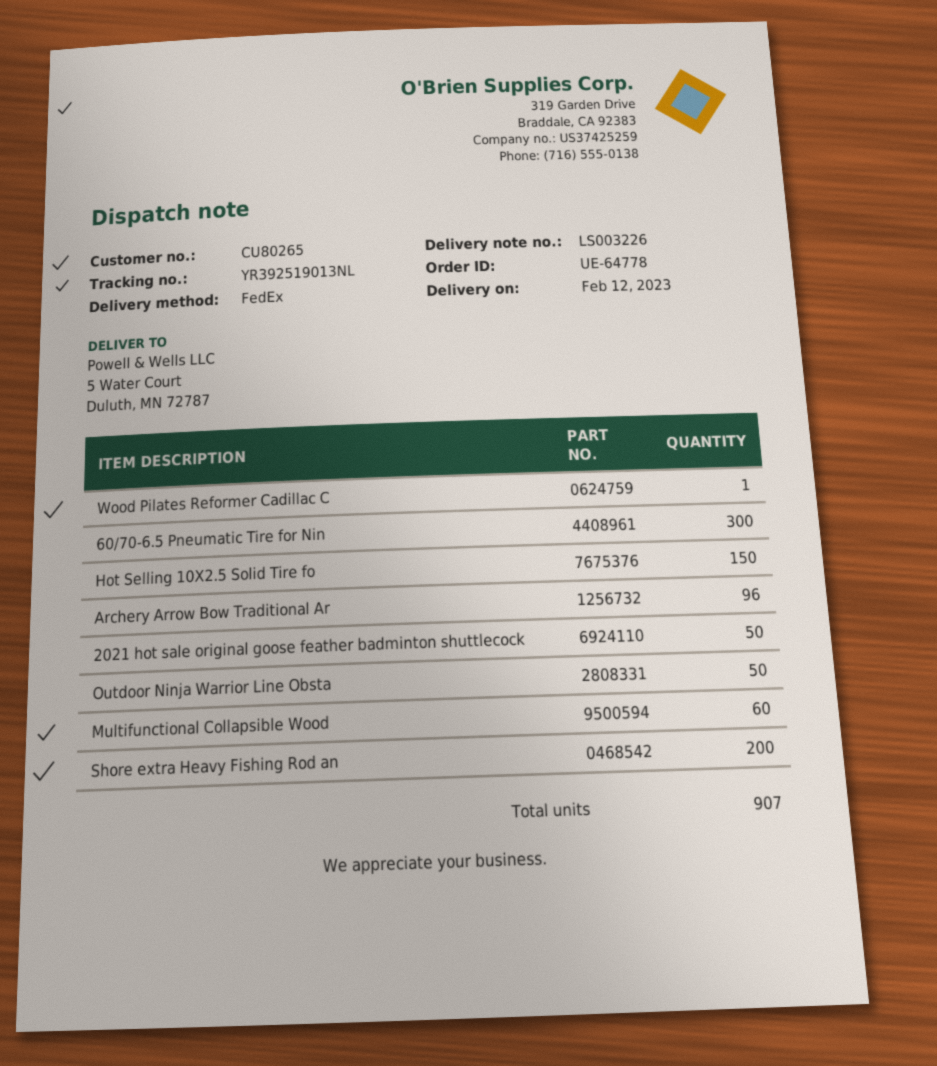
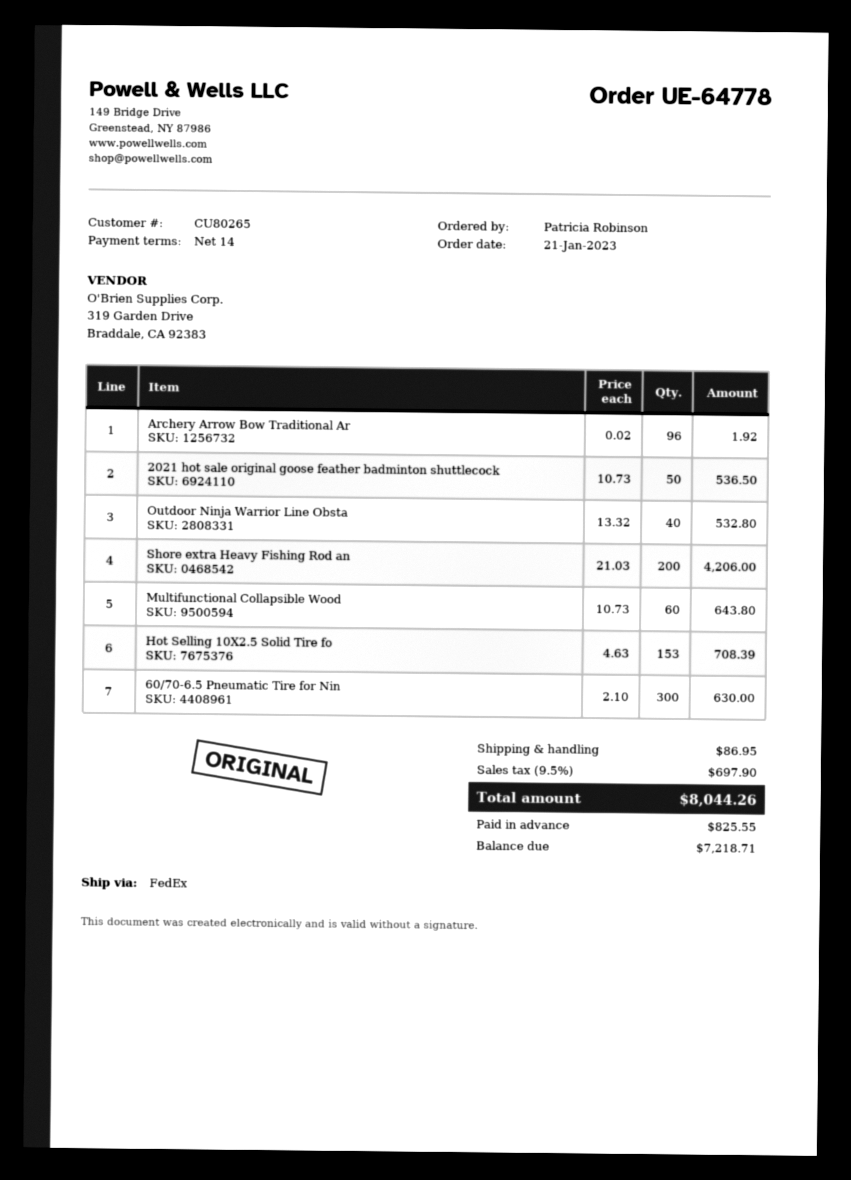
Wood Pilates Reformer Cadillac C: 1 -> none
Hot Selling 10X2.5 Solid Tire fo: 150 -> 153
Outdoor Ninja Warrior Line Obsta: 50 -> 40

